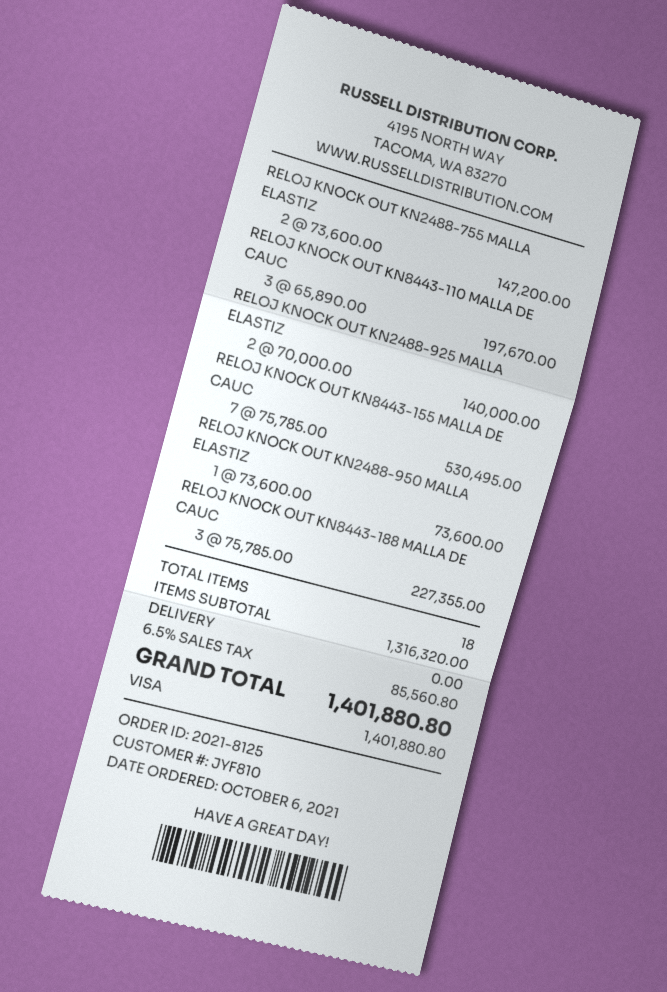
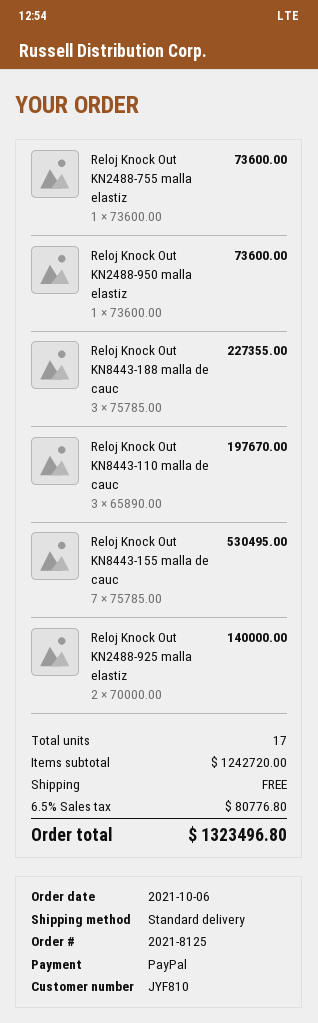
payment method: Visa -> PayPal
RELOJ KNOCK OUT KN2488-755 MALLA ELASTIZ: 2 x 73600.00 = 147200.00 -> 1 x 73600.00 = 73600.00
total quantity: 18 -> 17
subtotal: 1316320.00 -> 1242720.00
tax: 6.5% = 85560.80 -> 6.5% = 80776.80
total: 1401880.80 -> 1323496.80

